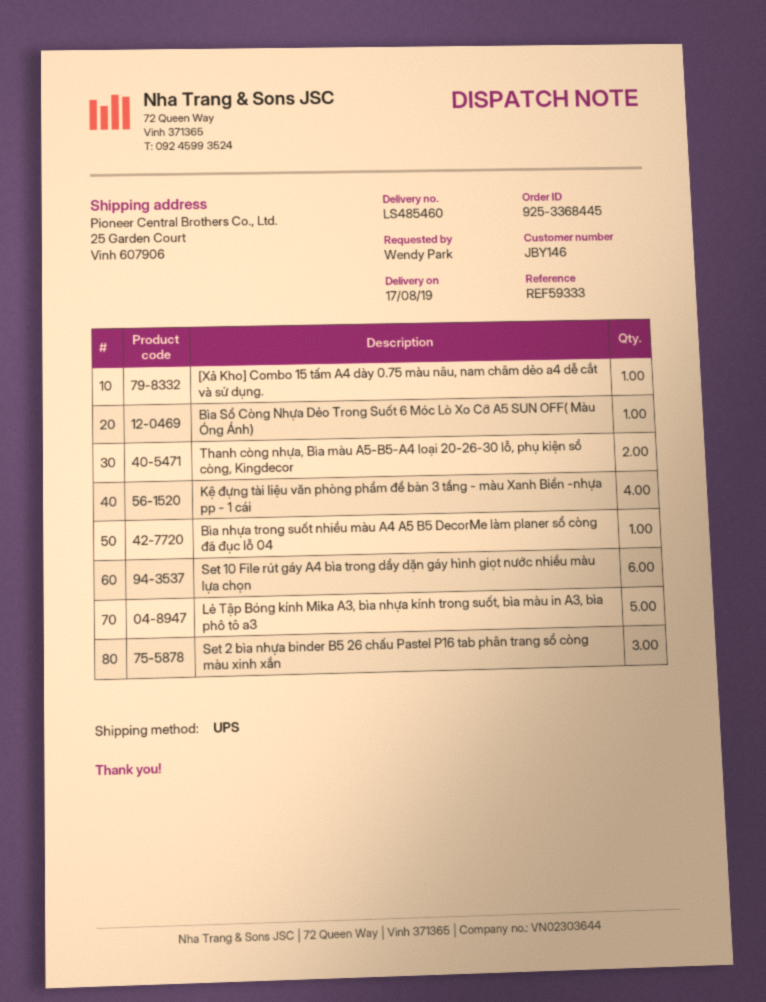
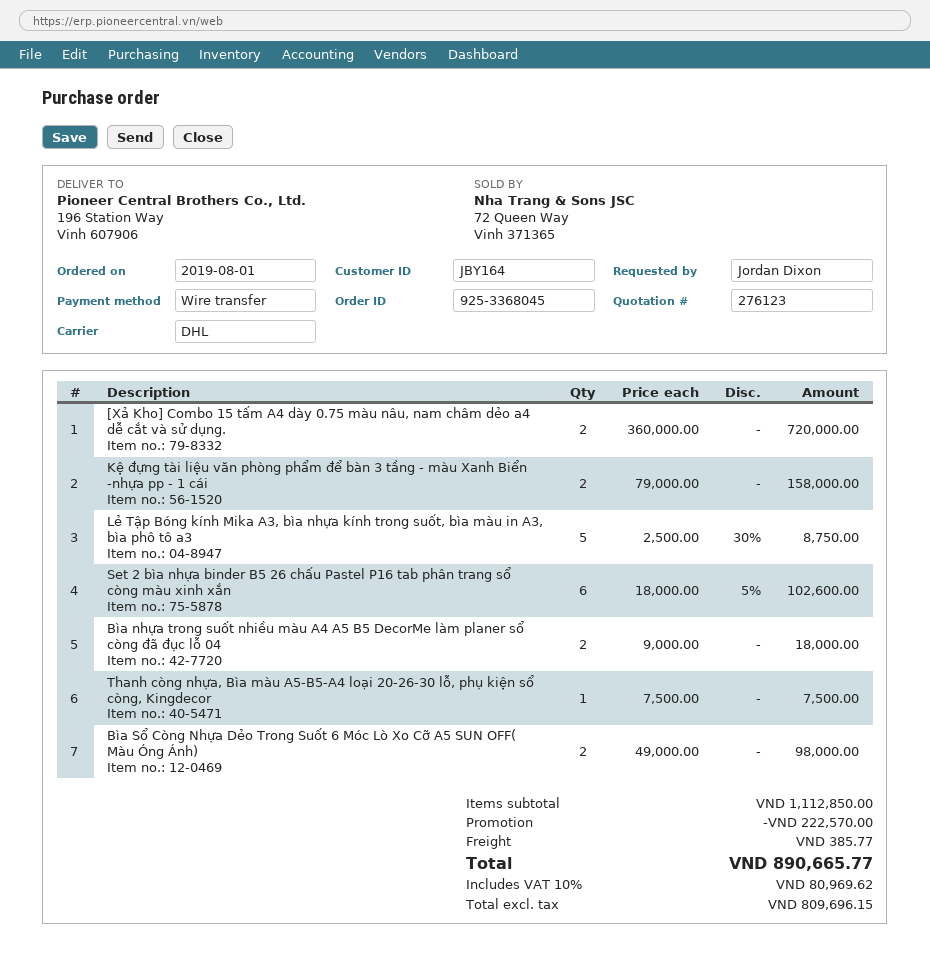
order number: 925-3368445 -> 925-3368045
customer number: JBY146 -> JBY164
ordered by: Wendy Park -> Jordan Dixon
shipping method: UPS -> DHL
ship to: 25 Garden Court, Vinh 607906 -> 196 Station Way, Vinh 607906
[Xả Kho] Combo 15 tấm A4 dày 0.75 màu nâu, nam châm dẻo a4 dễ cắt và sử dụng.: 1 -> 2
Bìa Sổ Còng Nhựa Dẻo Trong Suốt 6 Móc Lò Xo Cỡ A5 SUN OFF( Màu Óng Ánh): 1 -> 2
Thanh còng nhựa, Bìa màu A5-B5-A4 loại 20-26-30 lỗ, phụ kiện sổ còng, Kingdecor: 2 -> 1
Kệ đựng tài liệu văn phòng phẩm để bàn 3 tầng - màu Xanh Biển -nhựa pp - 1 cái: 4 -> 2
Bìa nhựa trong suốt nhiều màu A4 A5 B5 DecorMe làm planer sổ còng đã đục lỗ 04: 1 -> 2
Set 10 File rút gáy A4 bìa trong dầy dặn gáy hình giọt nước nhiều màu lựa chọn: 6 -> none
Set 2 bìa nhựa binder B5 26 chấu Pastel P16 tab phân trang sổ còng màu xinh xắn: 3 -> 6

